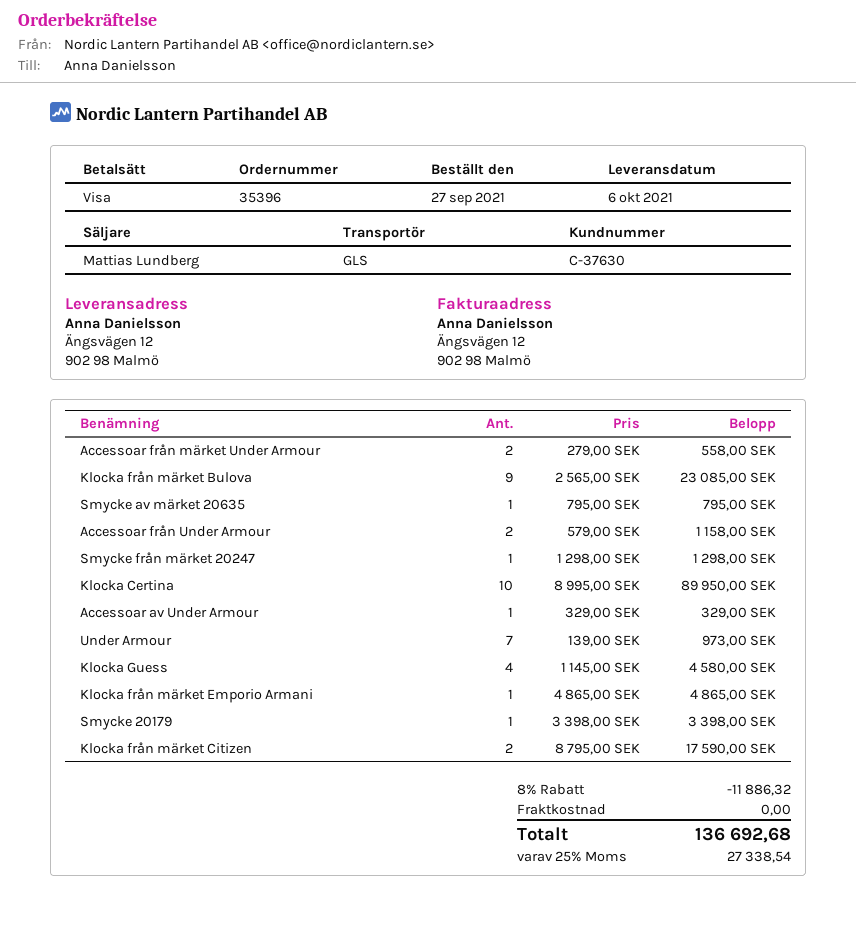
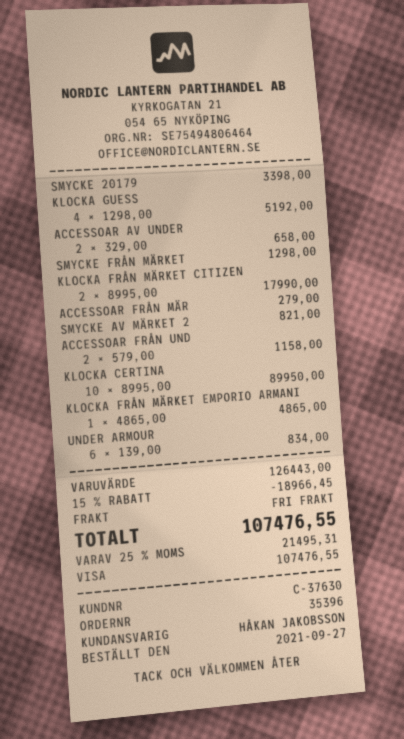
sales rep: Mattias Lundberg -> HÅKAN JAKOBSSON
Accessoar från märket Under Armour: 2 x 279.00 = 558.00 -> 1 x 279.00 = 279.00
Klocka från märket Bulova: 9 x 2565.00 = 23085.00 -> none
Smycke av märket 20635: 1 x 795.00 = 795.00 -> 1 x 821.00 = 821.00
Accessoar av Under Armour: 1 x 329.00 = 329.00 -> 2 x 329.00 = 658.00
Under Armour: 7 x 139.00 = 973.00 -> 6 x 139.00 = 834.00
Klocka Guess: 4 x 1145.00 = 4580.00 -> 4 x 1298.00 = 5192.00
Klocka från märket Citizen: 2 x 8795.00 = 17590.00 -> 2 x 8995.00 = 17990.00
discount: 8% = 11886.32 -> 15% = 18966.45
tax: 25% = 27338.54 -> 25% = 21495.31
total: 136692.68 -> 107476.55

